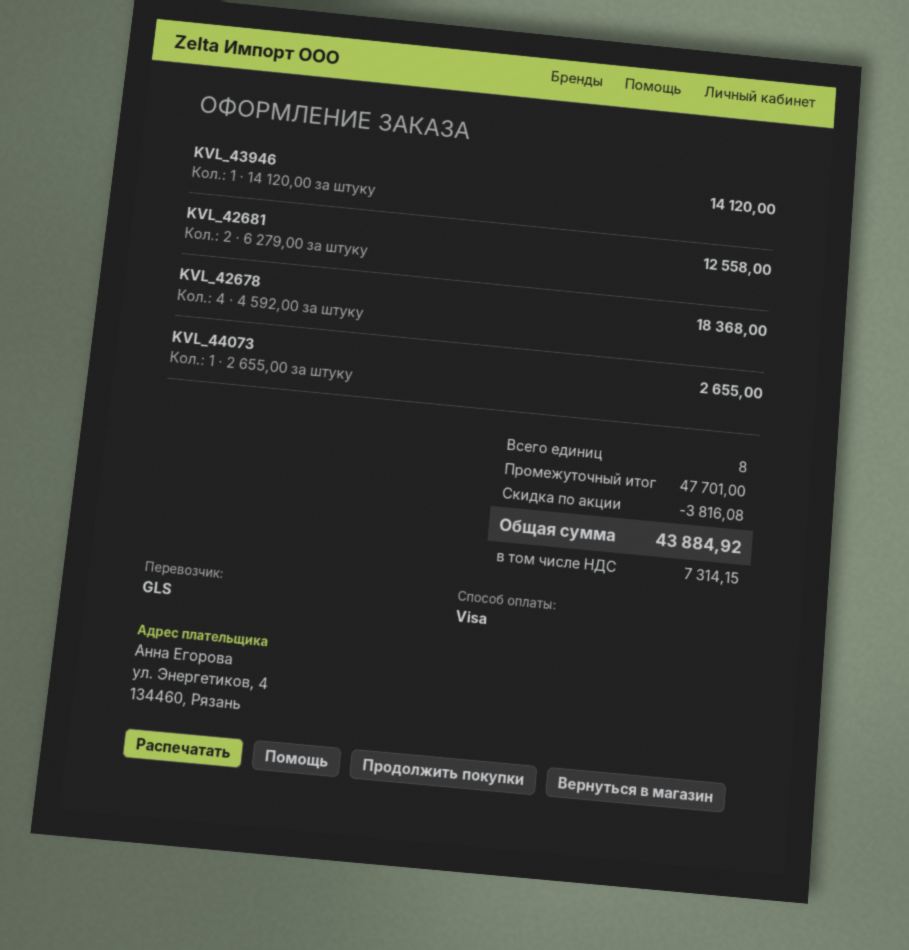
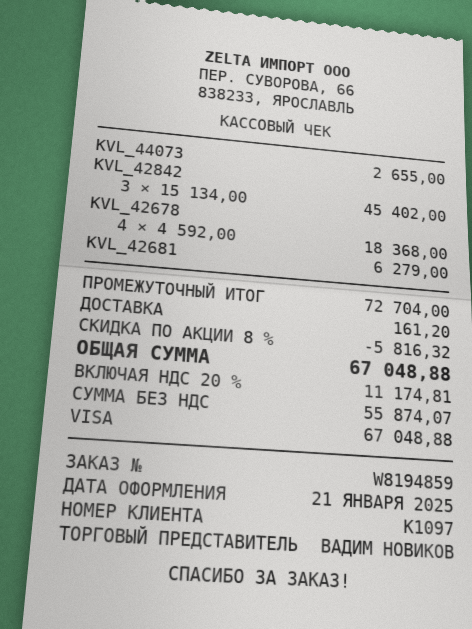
KVL_43946: 1 x 14120.00 = 14120.00 -> none
KVL_42681: 2 x 6279.00 = 12558.00 -> 1 x 6279.00 = 6279.00
KVL_42842: none -> 3 x 15134.00 = 45402.00
subtotal: 47701.00 -> 72704.00
discount: 3816.08 -> 5816.32
shipping: none -> 161.20
tax: 7314.15 -> 11174.81
total: 43884.92 -> 67048.88

